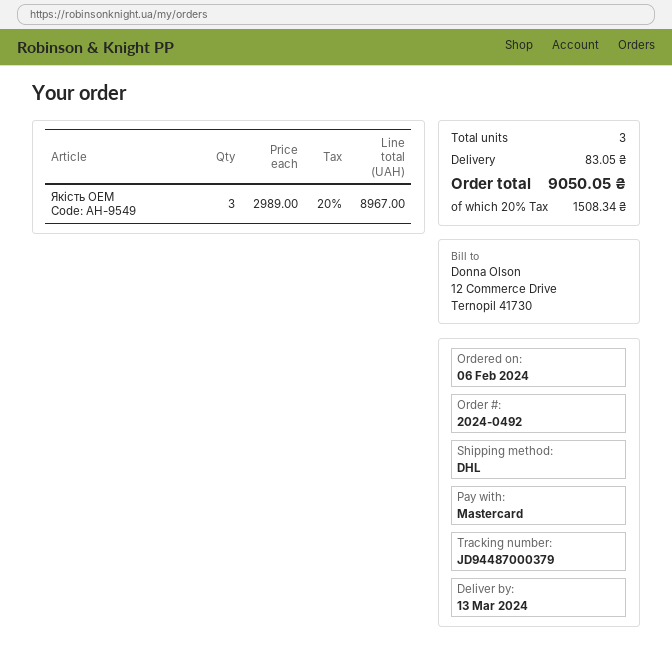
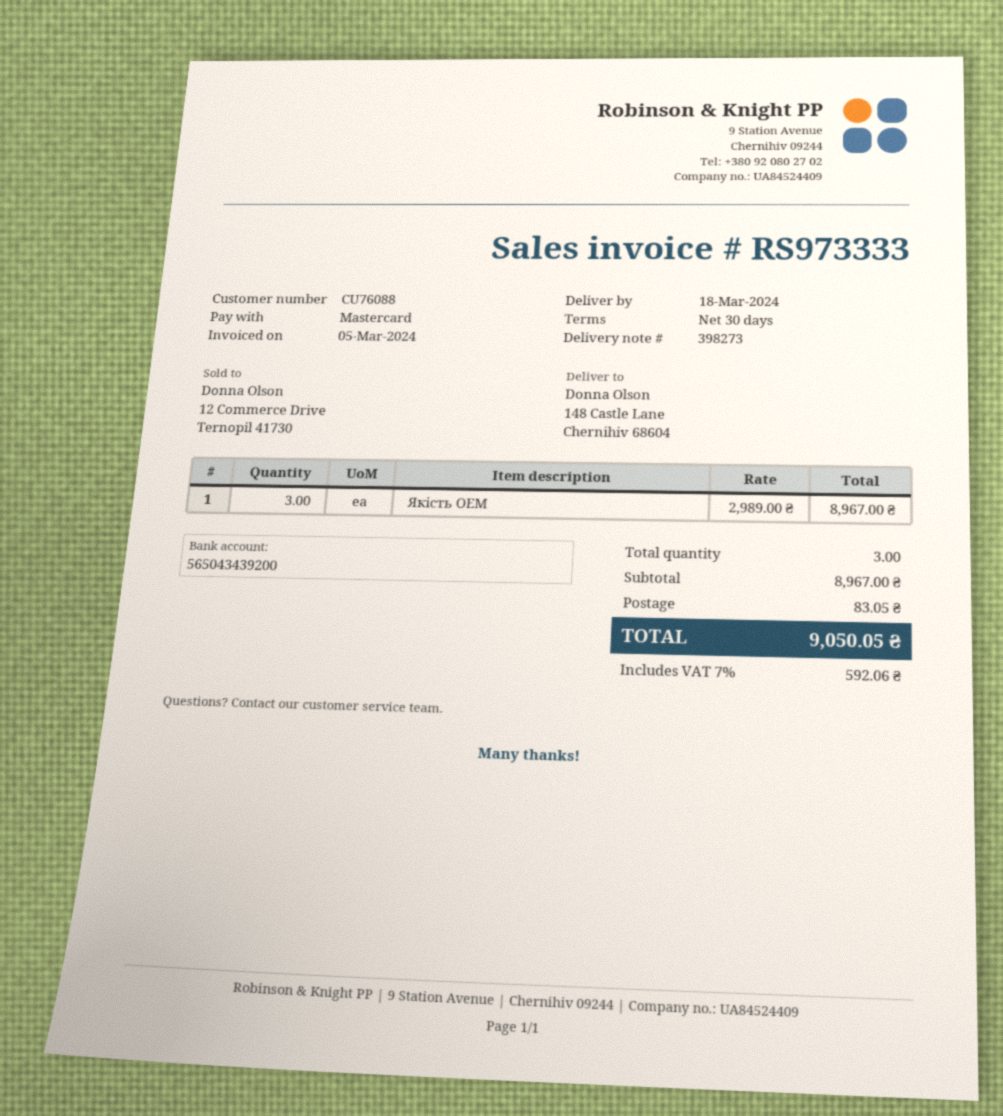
delivery date: 2024-03-13 -> 2024-03-18
tax: 20% = 1508.34 -> 7% = 592.06

